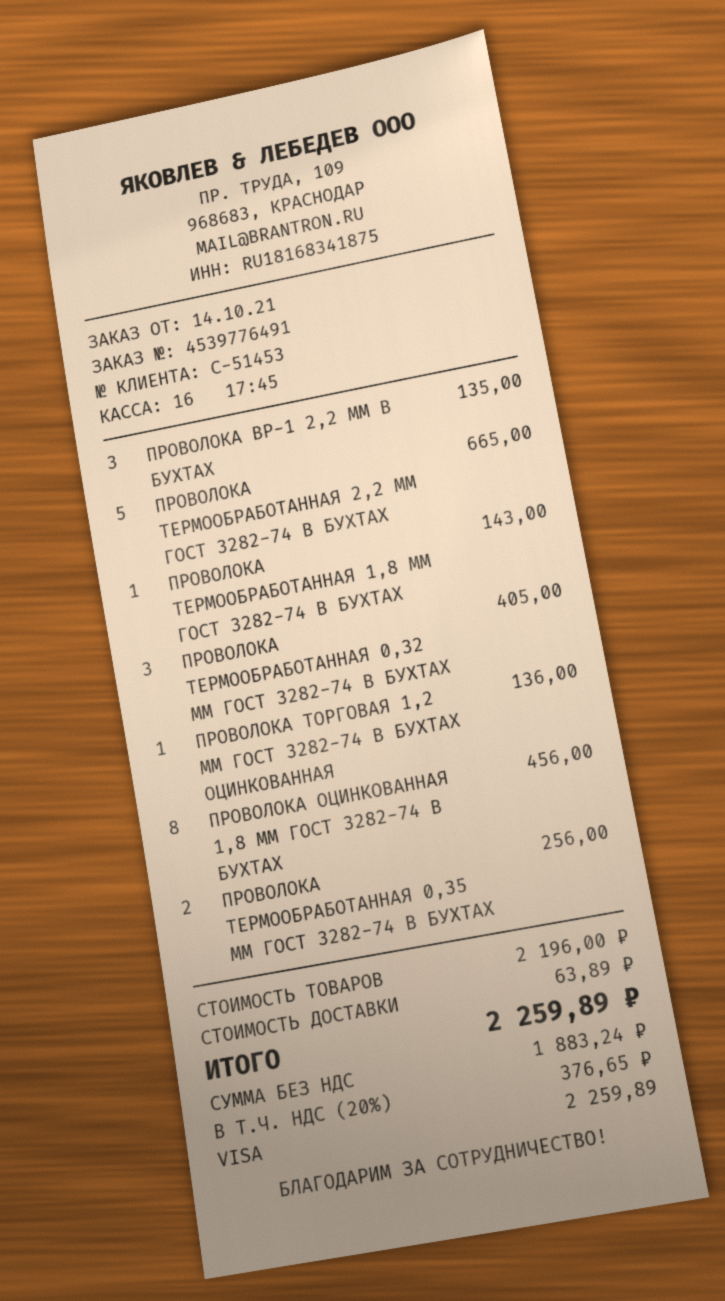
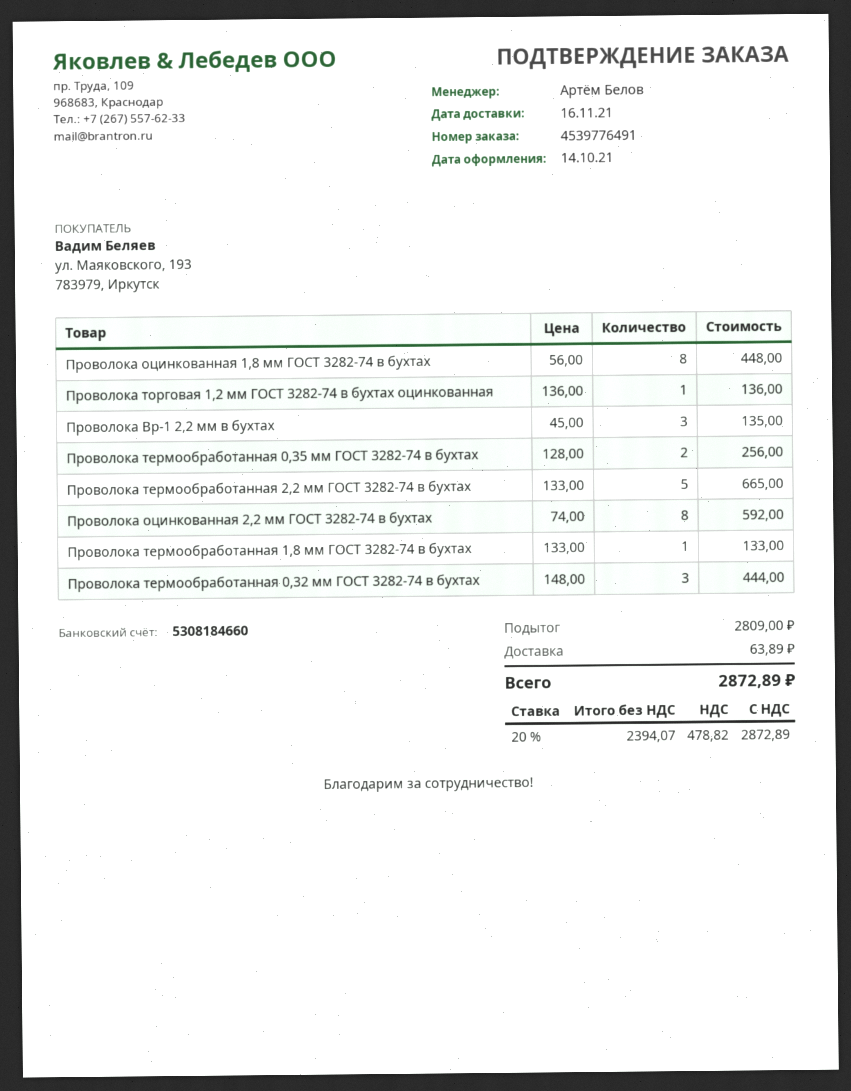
ПРОВОЛОКА ТЕРМООБРАБОТАННАЯ 1,8 ММ ГОСТ 3282-74 В БУХТАХ: 1 for 143.00 -> 1 for 133.00
ПРОВОЛОКА ТЕРМООБРАБОТАННАЯ 0,32 ММ ГОСТ 3282-74 В БУХТАХ: 3 for 405.00 -> 3 for 444.00
ПРОВОЛОКА ОЦИНКОВАННАЯ 1,8 ММ ГОСТ 3282-74 В БУХТАХ: 8 for 456.00 -> 8 for 448.00
Проволока оцинкованная 2,2 мм ГОСТ 3282-74 в бухтах: none -> 8 for 592.00
subtotal: 2196.00 -> 2809.00
net: 1883.24 -> 2394.07
tax: 20% = 376.65 -> 20% = 478.82
total: 2259.89 -> 2872.89

